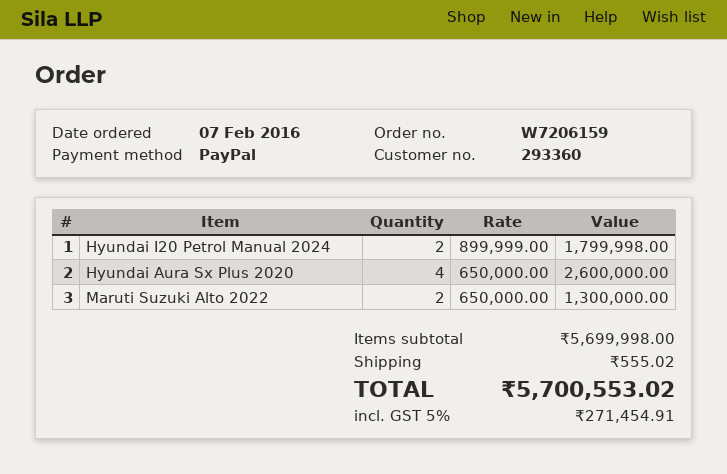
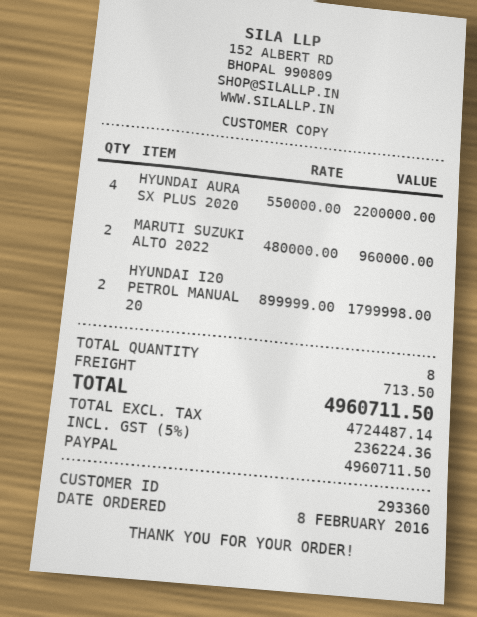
order date: 2016-02-07 -> 2016-02-08
Hyundai Aura Sx Plus 2020: 4 x 650000.00 = 2600000.00 -> 4 x 550000.00 = 2200000.00
Maruti Suzuki Alto 2022: 2 x 650000.00 = 1300000.00 -> 2 x 480000.00 = 960000.00
shipping: 555.02 -> 713.50
tax: 5% = 271454.91 -> 5% = 236224.36
total: 5700553.02 -> 4960711.50

